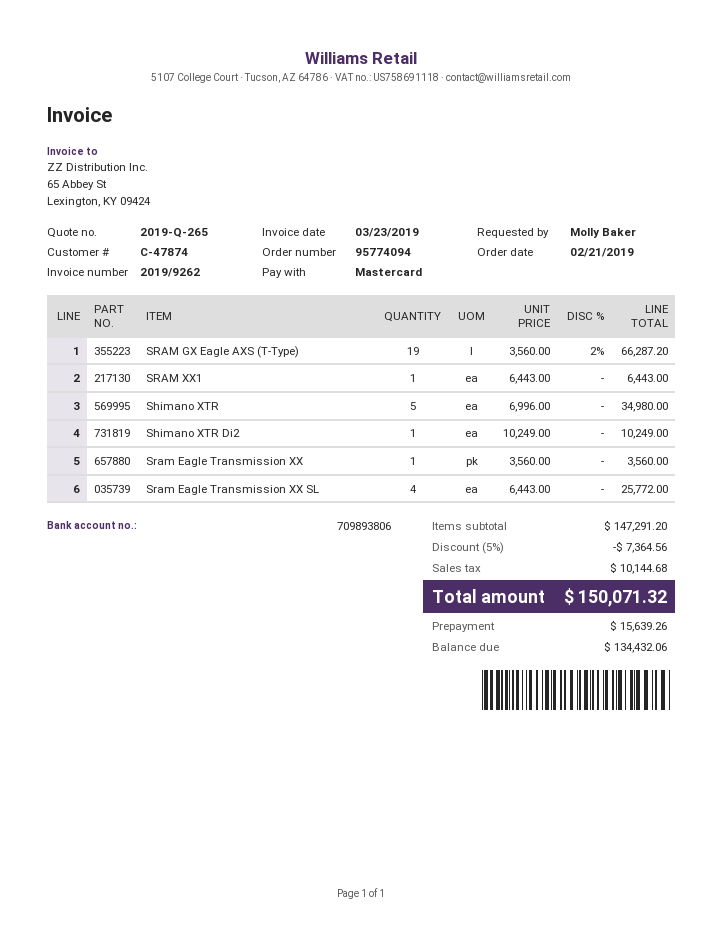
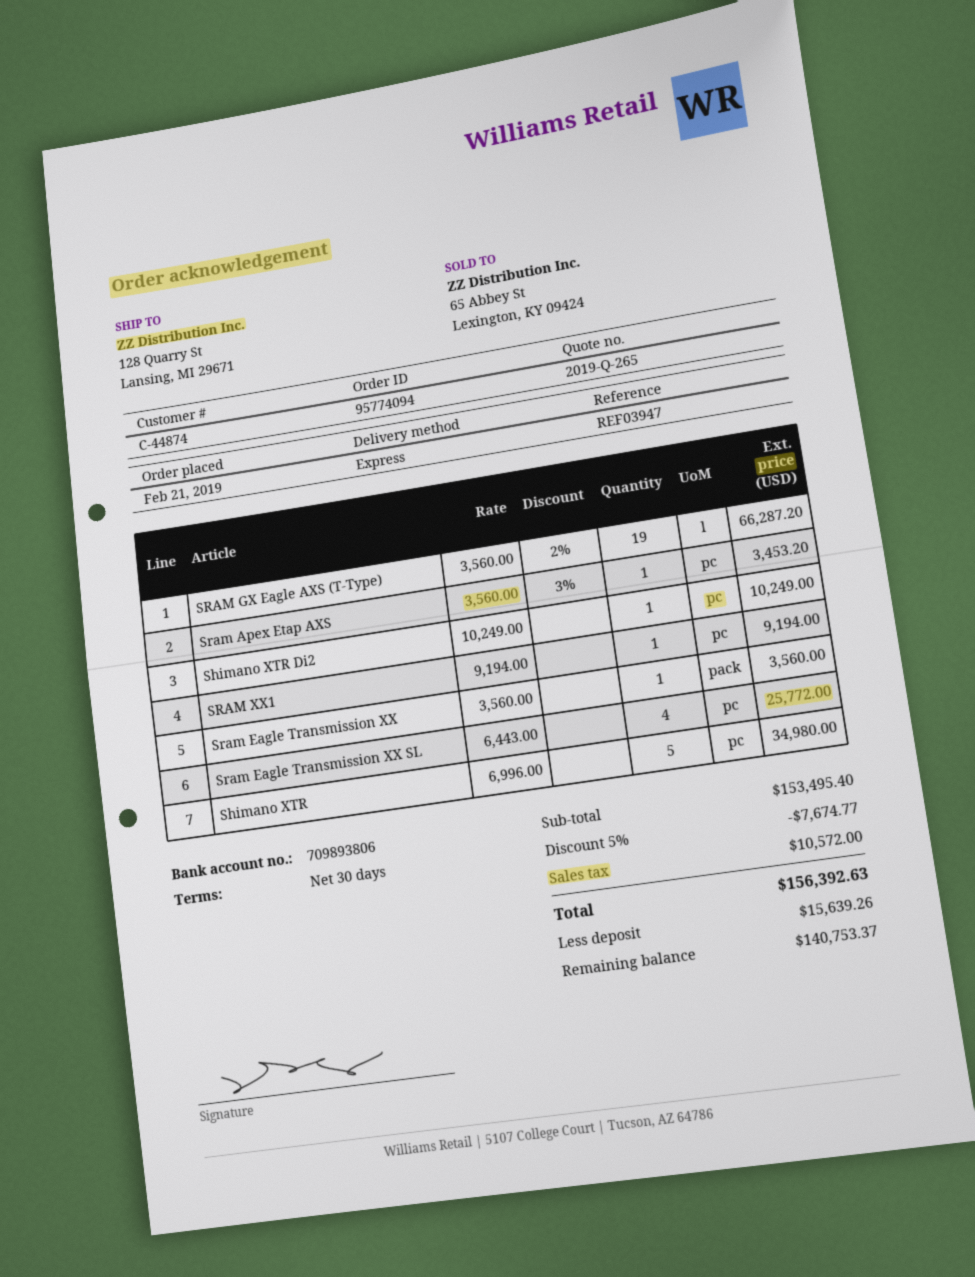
customer number: C-47874 -> C-44874
SRAM XX1: 1 x 6443.00 = 6443.00 -> 1 x 9194.00 = 9194.00
Sram Apex Etap AXS: none -> 1 x 3560.00 - 3% = 3453.20
subtotal: 147291.20 -> 153495.40
discount: 5% = 7364.56 -> 5% = 7674.77
tax: 10144.68 -> 10572.00
total: 150071.32 -> 156392.63
balance: 134432.06 -> 140753.37

